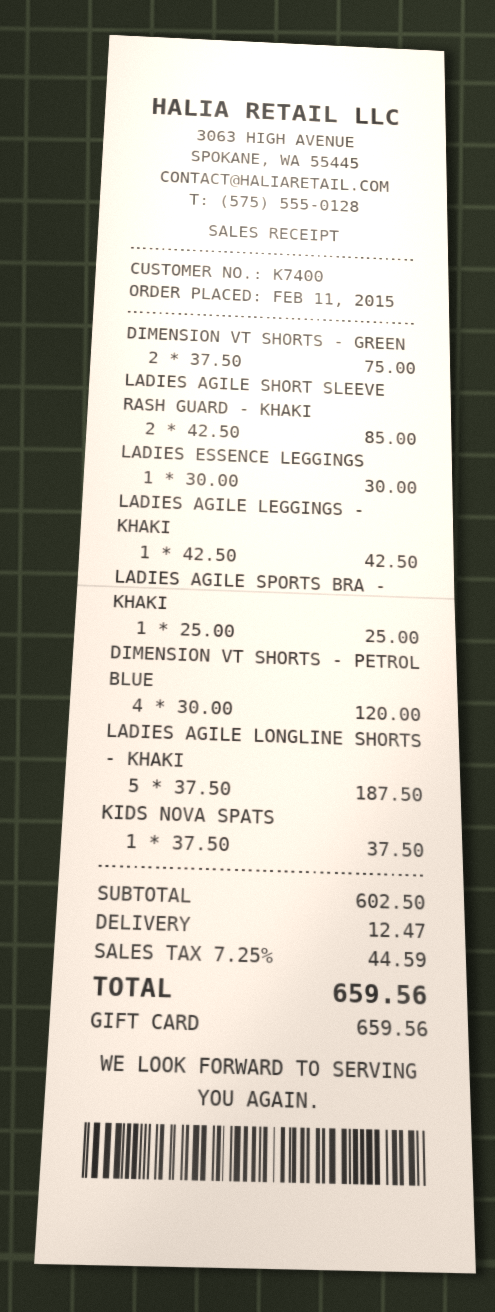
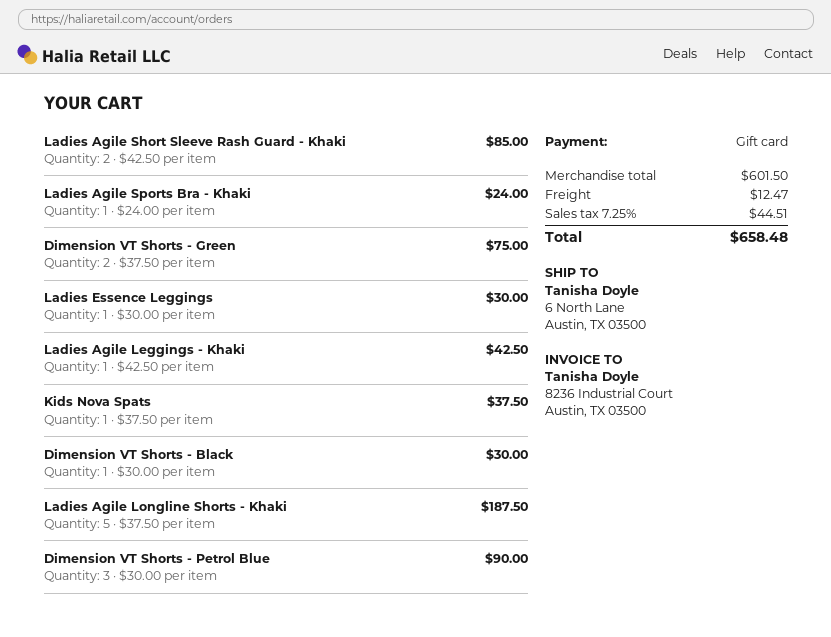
LADIES AGILE SPORTS BRA - KHAKI: 1 x 25.00 = 25.00 -> 1 x 24.00 = 24.00
DIMENSION VT SHORTS - PETROL BLUE: 4 x 30.00 = 120.00 -> 3 x 30.00 = 90.00
Dimension VT Shorts - Black: none -> 1 x 30.00 = 30.00
subtotal: 602.50 -> 601.50
tax: 7.25% = 44.59 -> 7.25% = 44.51
total: 659.56 -> 658.48

